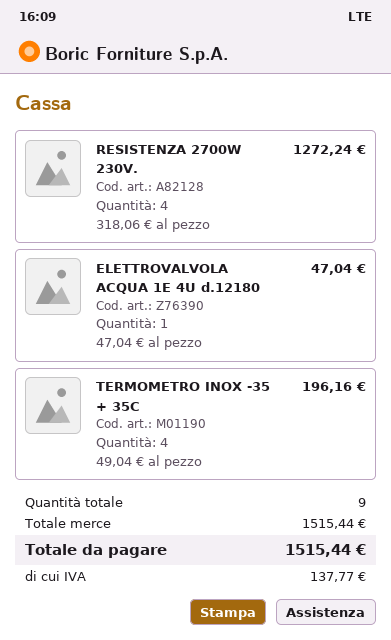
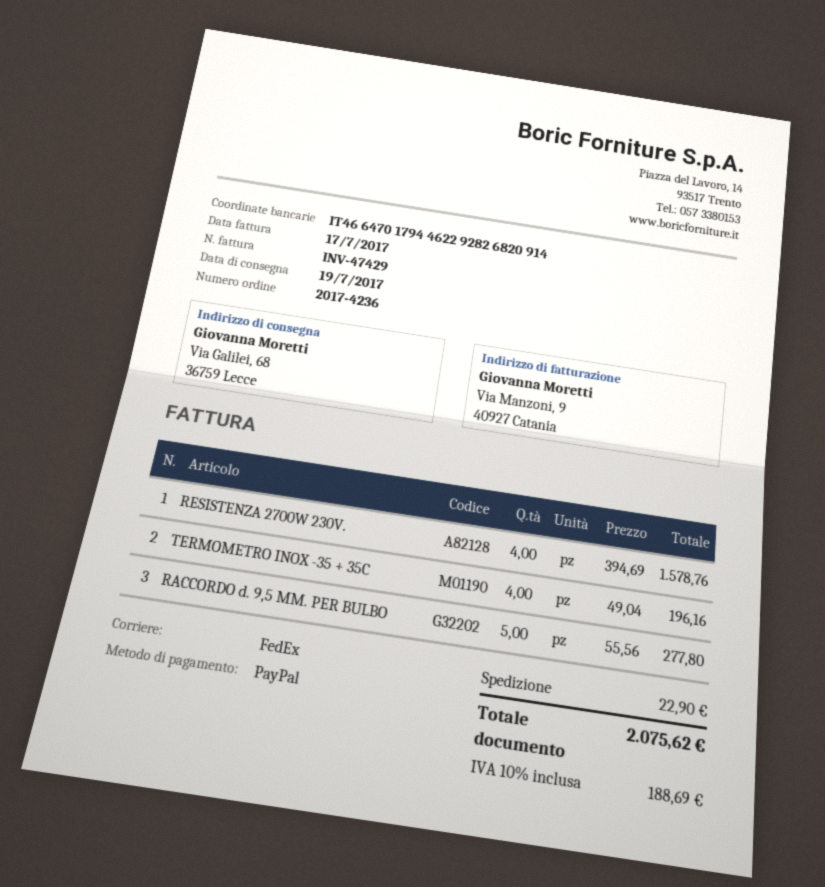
RESISTENZA 2700W 230V.: 4 x 318.06 = 1272.24 -> 4 x 394.69 = 1578.76
ELETTROVALVOLA ACQUA 1E 4U d.12180: 1 x 47.04 = 47.04 -> none
RACCORDO d. 9,5 MM. PER BULBO: none -> 5 x 55.56 = 277.80
shipping: none -> 22.90
tax: 137.77 -> 188.69
total: 1515.44 -> 2075.62

